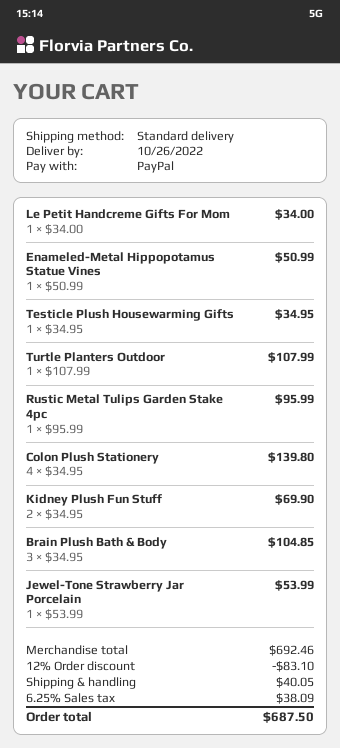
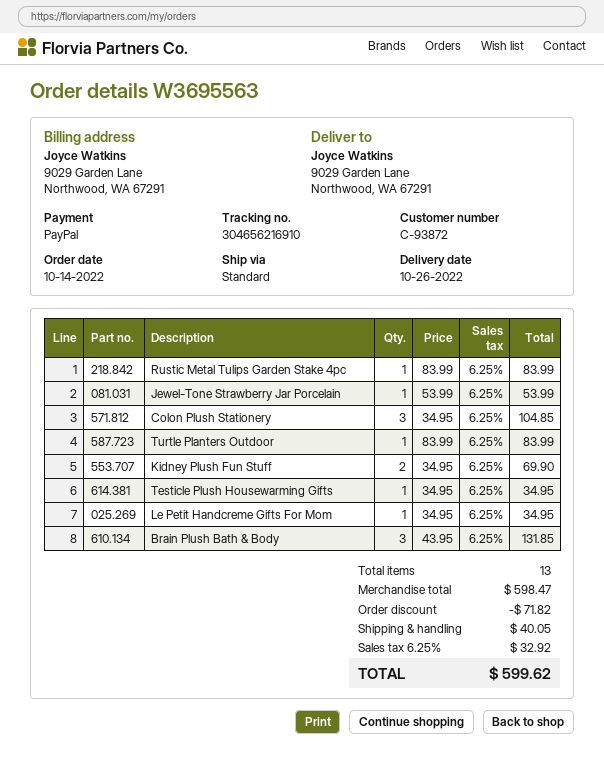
Le Petit Handcreme Gifts For Mom: 1 x 34.00 = 34.00 -> 1 x 34.95 = 34.95
Enameled-Metal Hippopotamus Statue Vines: 1 x 50.99 = 50.99 -> none
Turtle Planters Outdoor: 1 x 107.99 = 107.99 -> 1 x 83.99 = 83.99
Rustic Metal Tulips Garden Stake 4pc: 1 x 95.99 = 95.99 -> 1 x 83.99 = 83.99
Colon Plush Stationery: 4 x 34.95 = 139.80 -> 3 x 34.95 = 104.85
Brain Plush Bath & Body: 3 x 34.95 = 104.85 -> 3 x 43.95 = 131.85
subtotal: 692.46 -> 598.47
discount: 83.10 -> 71.82
tax: 6.25% = 38.09 -> 6.25% = 32.92
total: 687.50 -> 599.62

